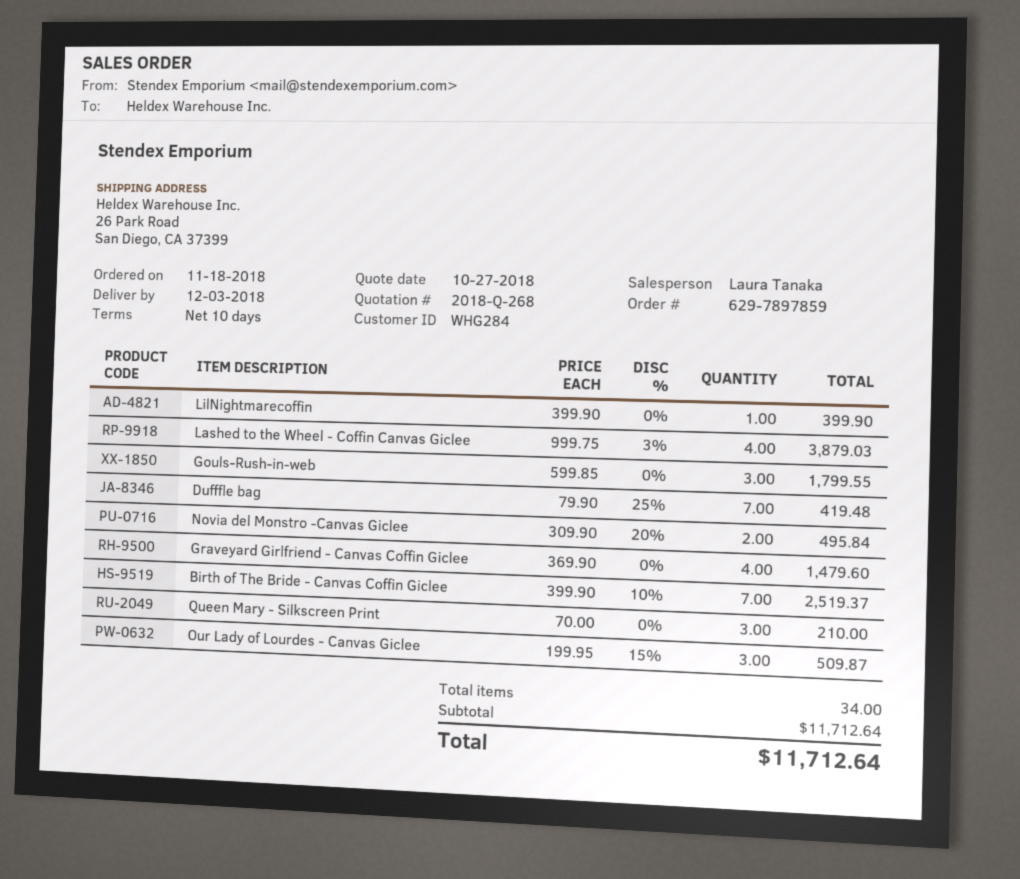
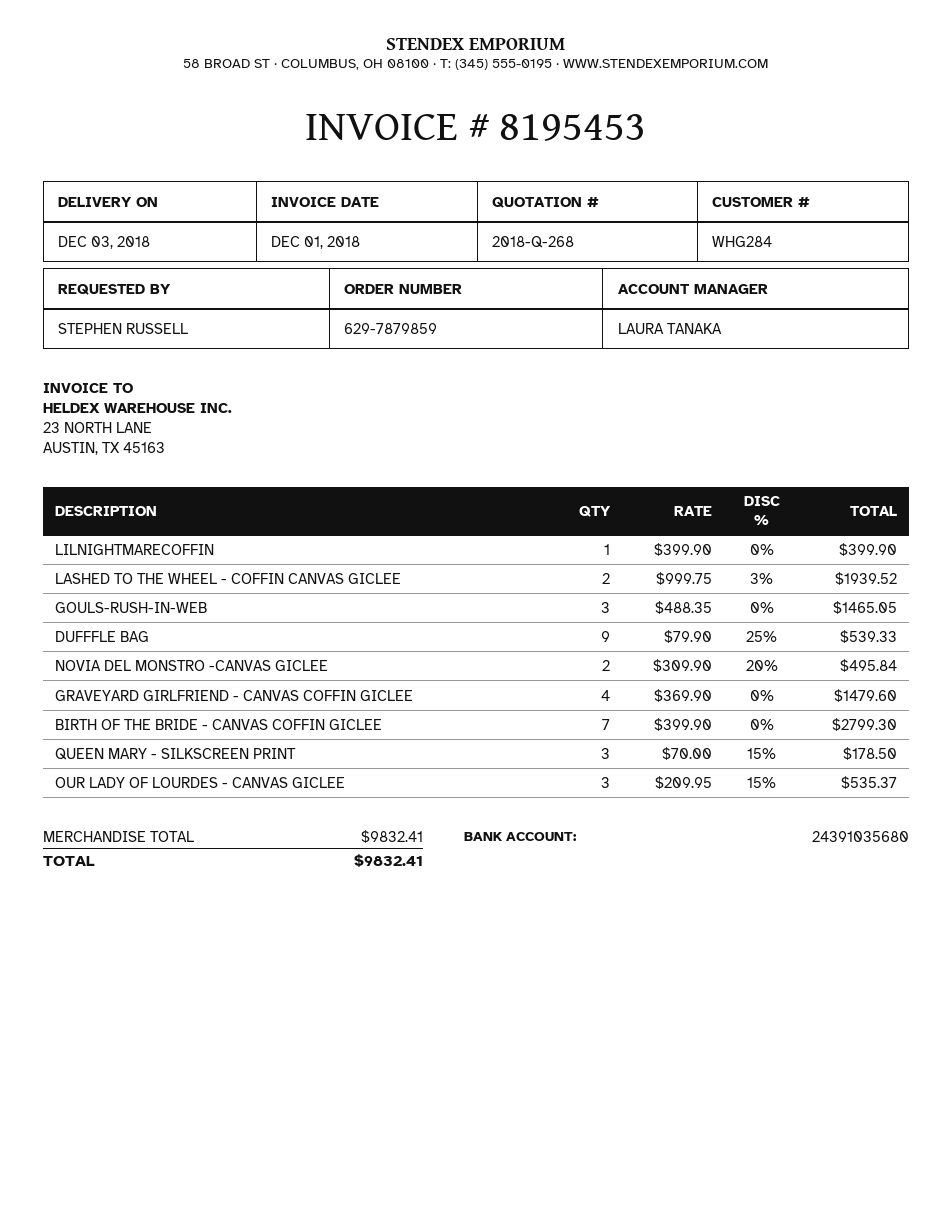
order number: 629-7897859 -> 629-7879859
Lashed to the Wheel - Coffin Canvas Giclee: 4 x 999.75 - 3% = 3879.03 -> 2 x 999.75 - 3% = 1939.52
Gouls-Rush-in-web: 3 x 599.85 = 1799.55 -> 3 x 488.35 = 1465.05
Dufffle bag: 7 x 79.90 - 25% = 419.48 -> 9 x 79.90 - 25% = 539.33
Birth of The Bride - Canvas Coffin Giclee: 7 x 399.90 - 10% = 2519.37 -> 7 x 399.90 = 2799.30
Queen Mary - Silkscreen Print: 3 x 70.00 = 210.00 -> 3 x 70.00 - 15% = 178.50
Our Lady of Lourdes - Canvas Giclee: 3 x 199.95 - 15% = 509.87 -> 3 x 209.95 - 15% = 535.37
subtotal: 11712.64 -> 9832.41
total: 11712.64 -> 9832.41

